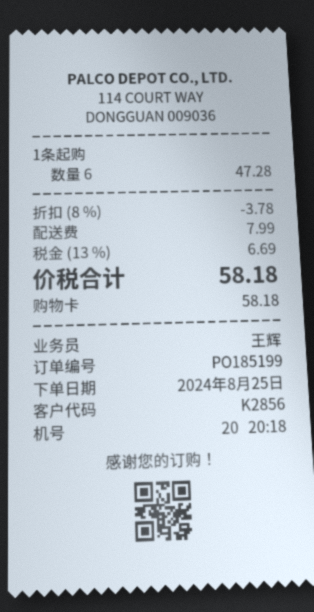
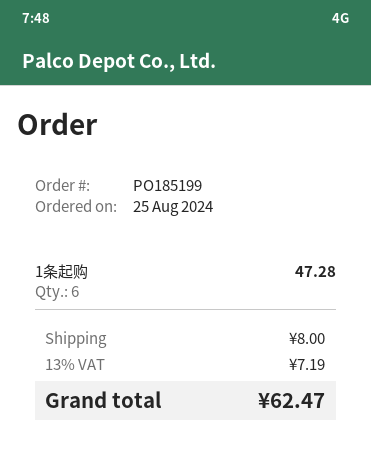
discount: 8% = 3.78 -> none
shipping: 7.99 -> 8.00
tax: 13% = 6.69 -> 13% = 7.19
total: 58.18 -> 62.47

